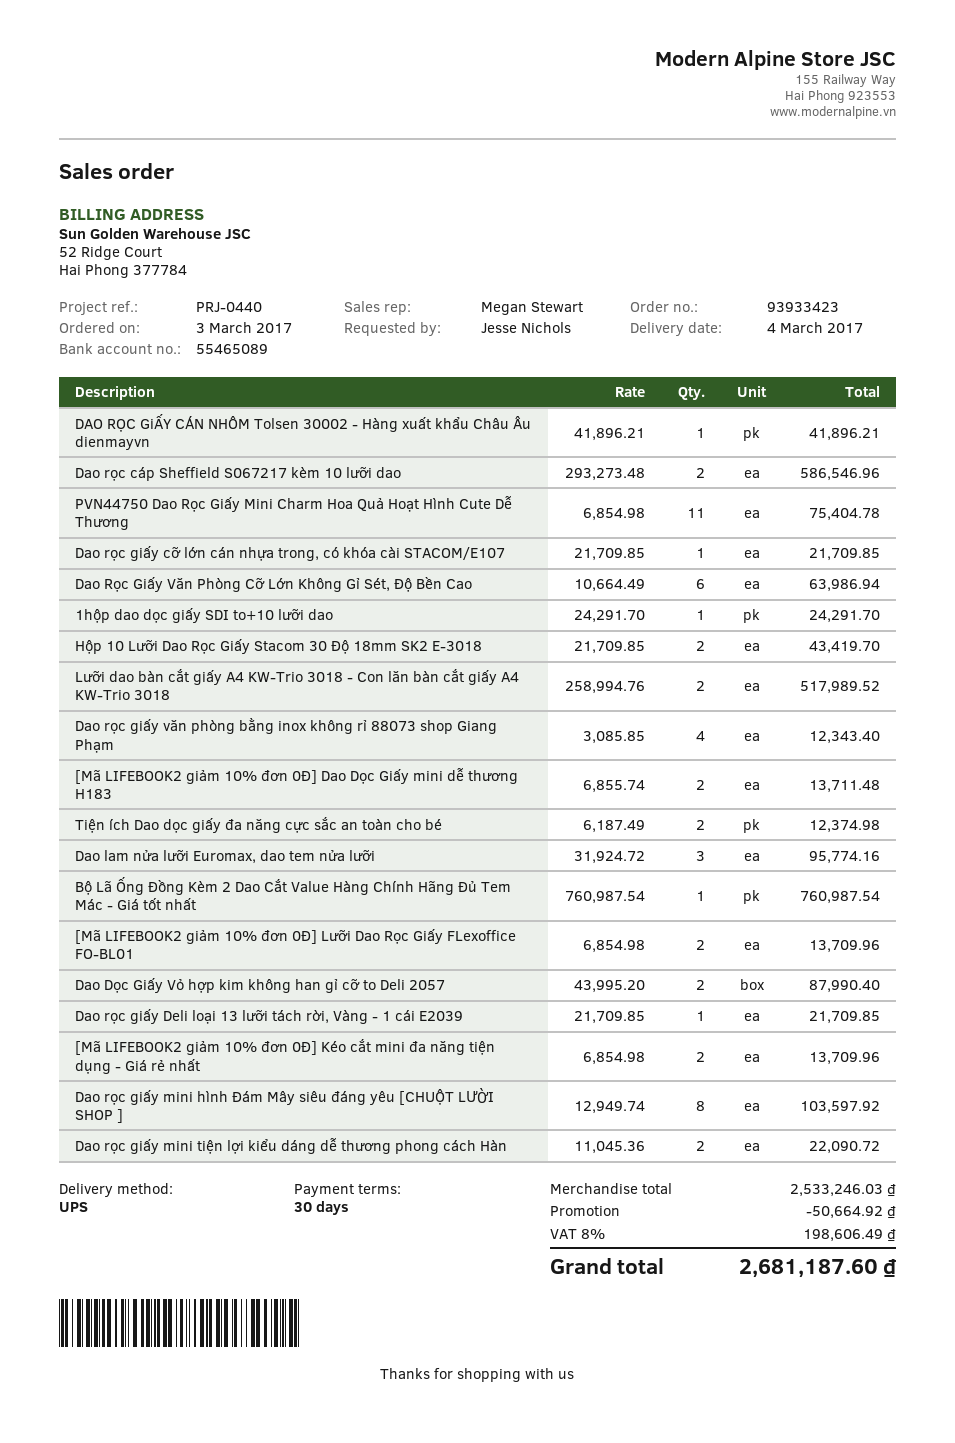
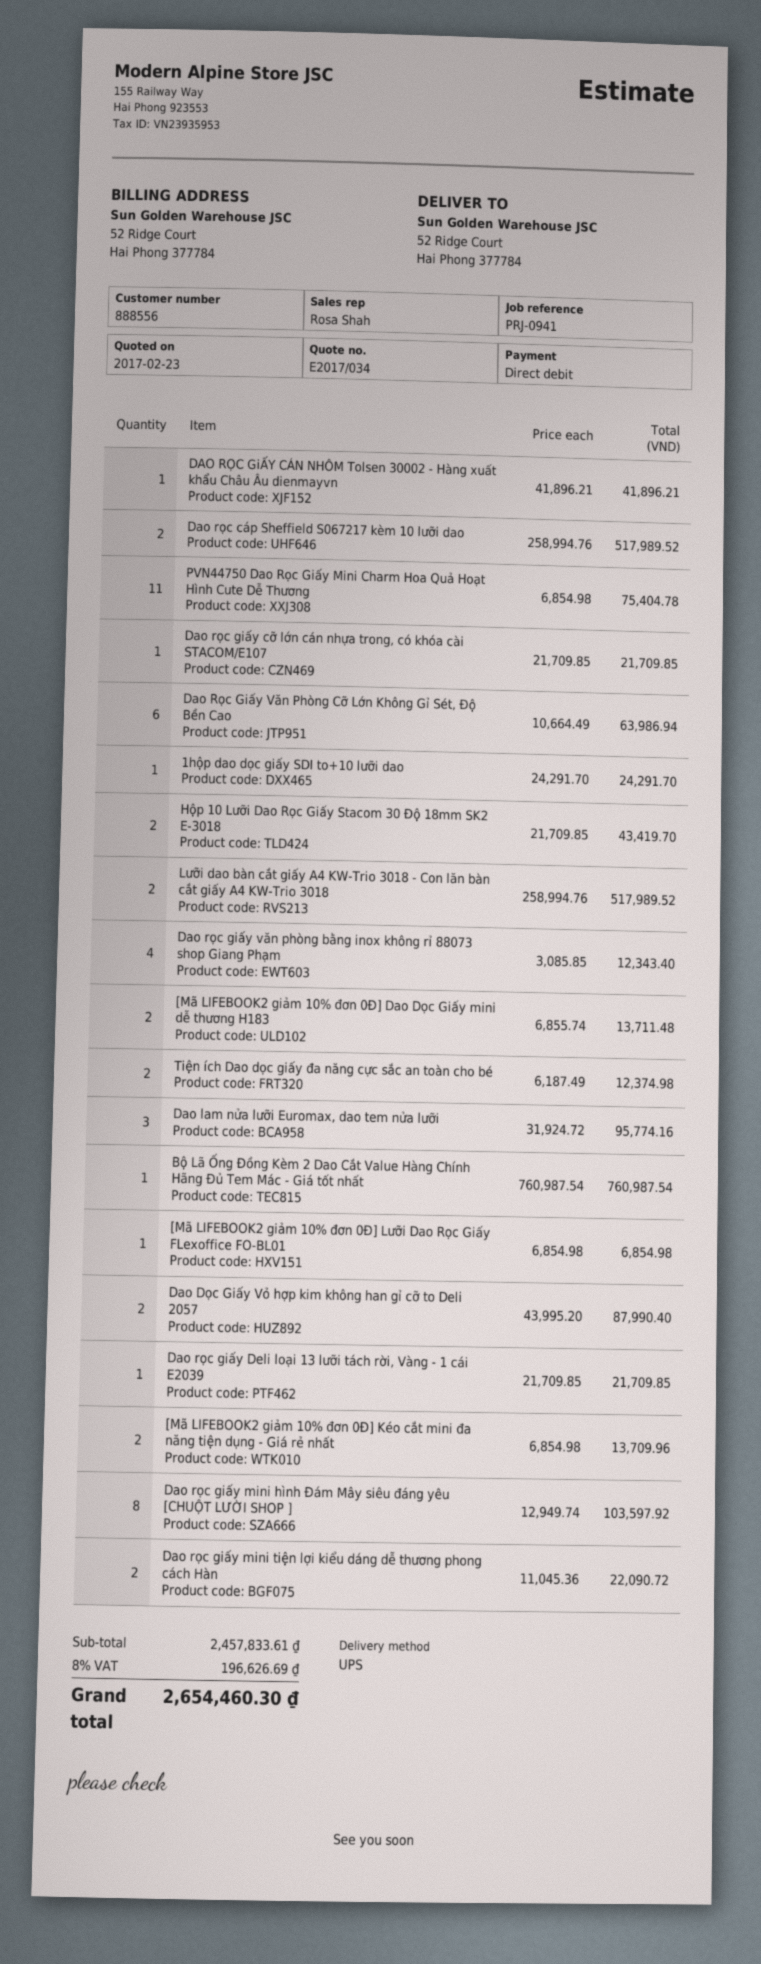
reference: PRJ-0440 -> PRJ-0941
sales rep: Megan Stewart -> Rosa Shah
Dao rọc cáp Sheffield S067217 kèm 10 lưỡi dao: 2 x 293273.48 = 586546.96 -> 2 x 258994.76 = 517989.52
[Mã LIFEBOOK2 giảm 10% đơn 0Đ] Lưỡi Dao Rọc Giấy FLexoffice FO-BL01: 2 x 6854.98 = 13709.96 -> 1 x 6854.98 = 6854.98
subtotal: 2533246.03 -> 2457833.61
discount: 50664.92 -> none
tax: 8% = 198606.49 -> 8% = 196626.69
total: 2681187.60 -> 2654460.30

